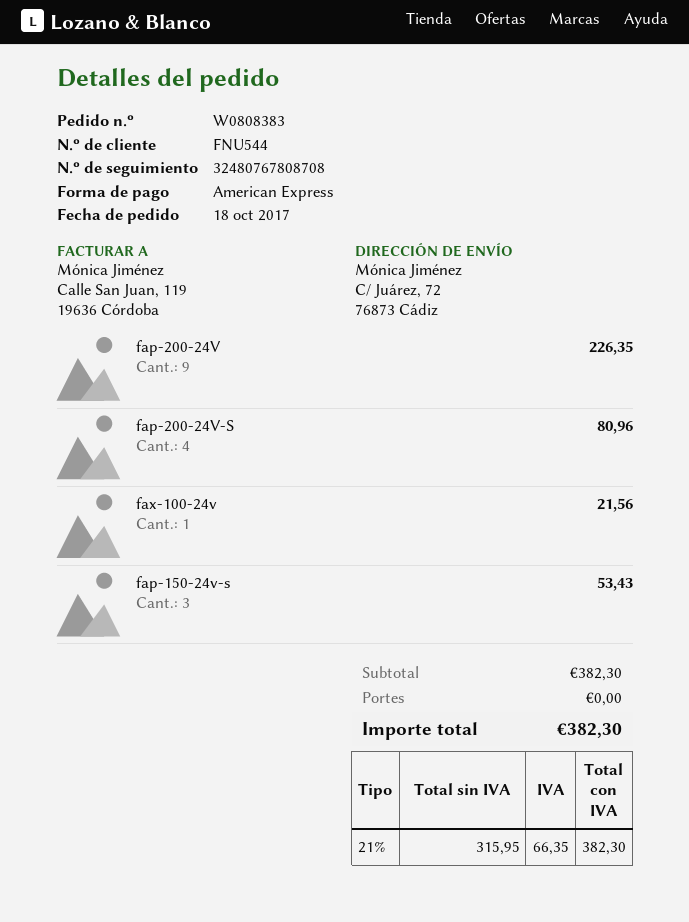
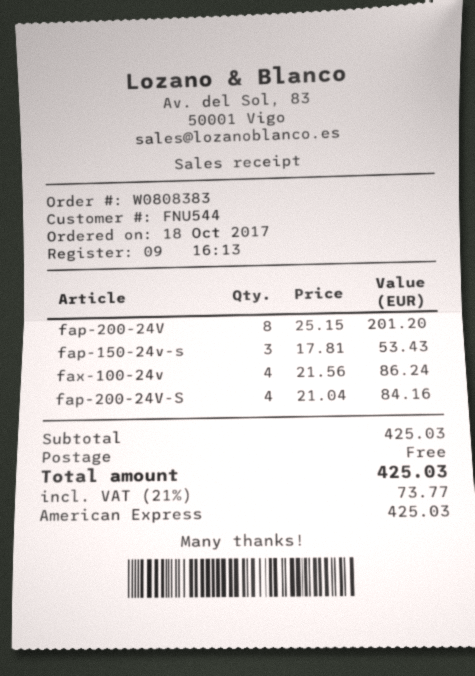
fap-200-24V: 9 for 226.35 -> 8 for 201.20
fap-200-24V-S: 4 for 80.96 -> 4 for 84.16
fax-100-24v: 1 for 21.56 -> 4 for 86.24
subtotal: 382.30 -> 425.03
tax: 21% = 66.35 -> 21% = 73.77
total: 382.30 -> 425.03

